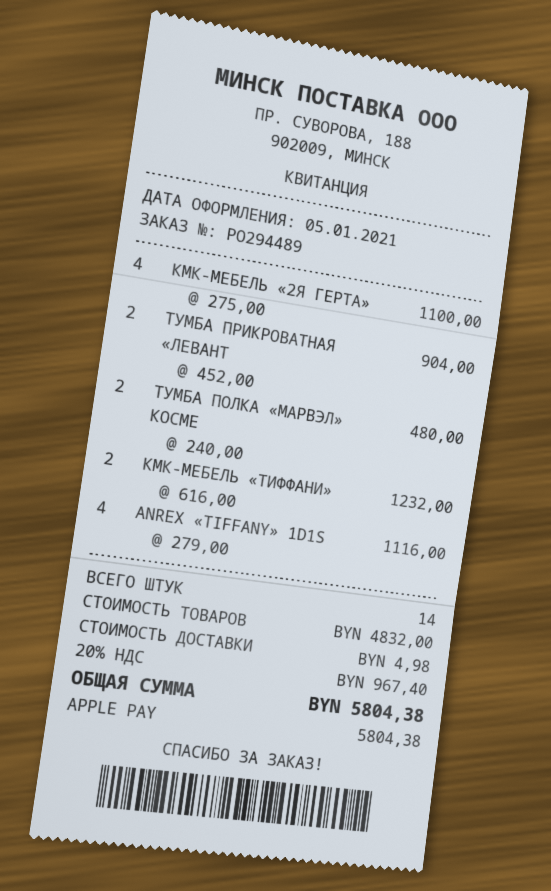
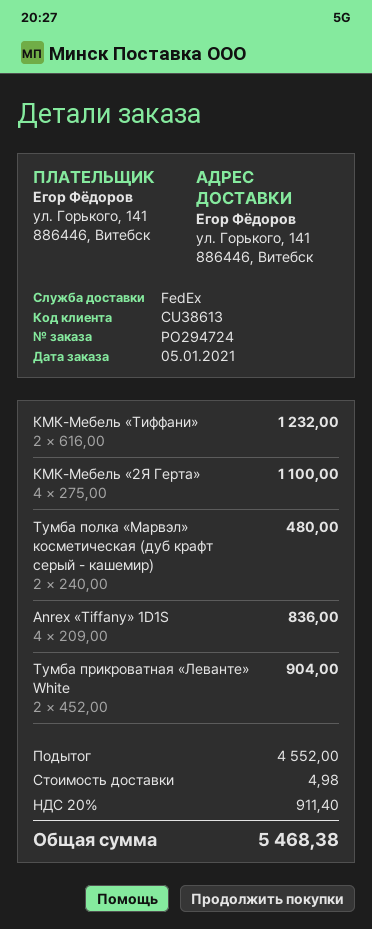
order number: PO294489 -> PO294724
ANREX «TIFFANY» 1D1S: 4 x 279.00 = 1116.00 -> 4 x 209.00 = 836.00
subtotal: 4832.00 -> 4552.00
tax: 20% = 967.40 -> 20% = 911.40
total: 5804.38 -> 5468.38

